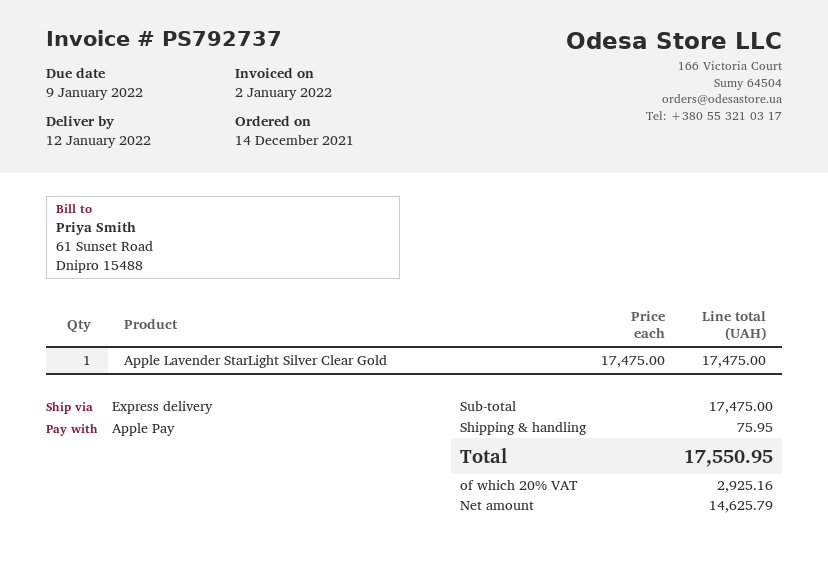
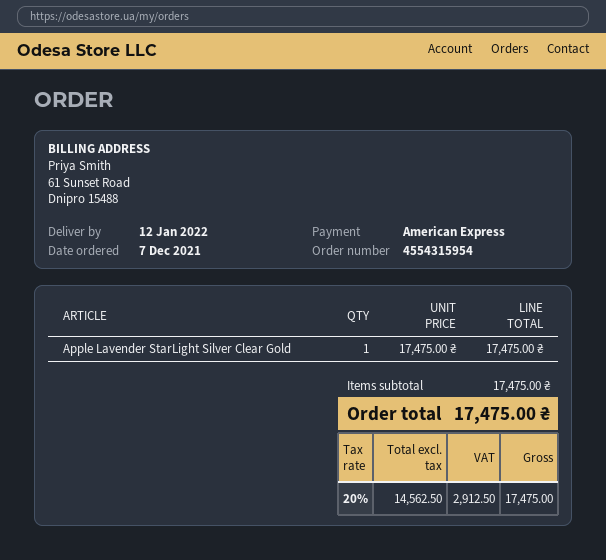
order date: 2021-12-14 -> 2021-12-07
payment method: Apple Pay -> American Express
shipping: 75.95 -> none
net: 14625.79 -> 14562.50
tax: 20% = 2925.16 -> 20% = 2912.50
total: 17550.95 -> 17475.00

